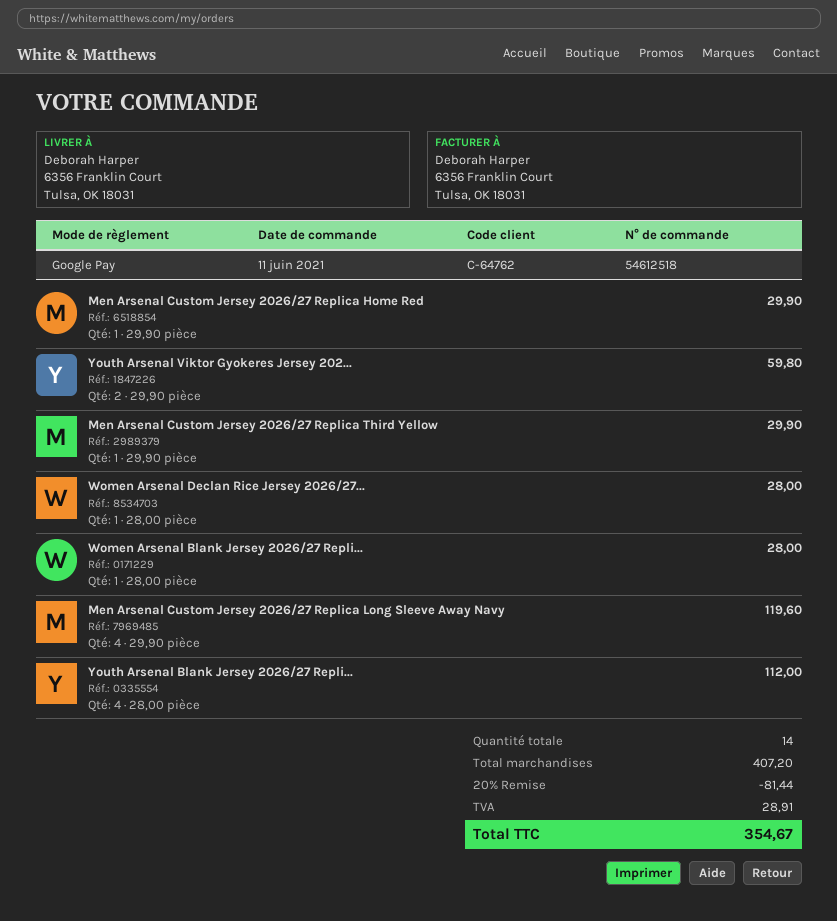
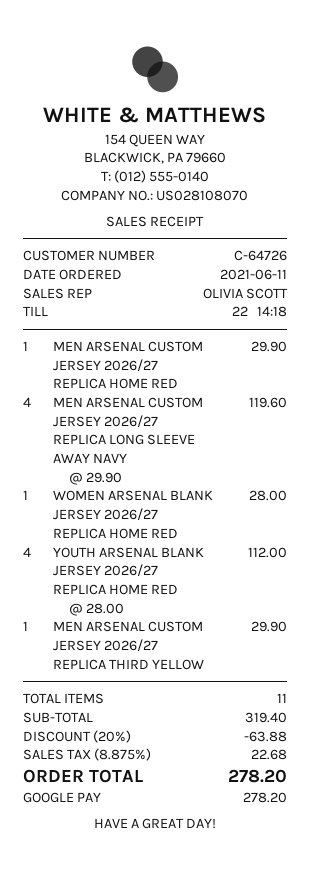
customer number: C-64762 -> C-64726
Youth Arsenal Viktor Gyokeres Jersey 202...: 2 x 29.90 = 59.80 -> none
Women Arsenal Declan Rice Jersey 2026/27...: 1 x 28.00 = 28.00 -> none
total quantity: 14 -> 11
subtotal: 407.20 -> 319.40
discount: 20% = 81.44 -> 20% = 63.88
tax: 28.91 -> 22.68
total: 354.67 -> 278.20

